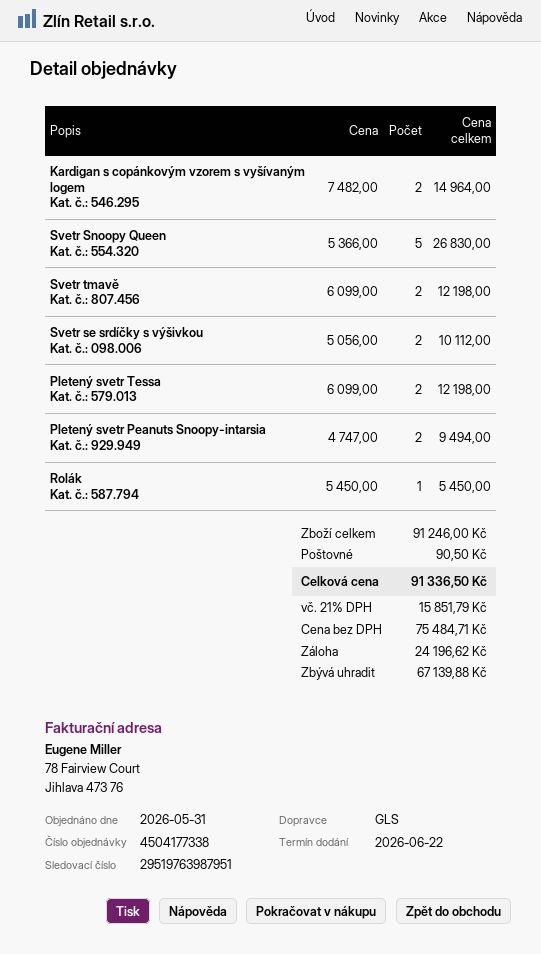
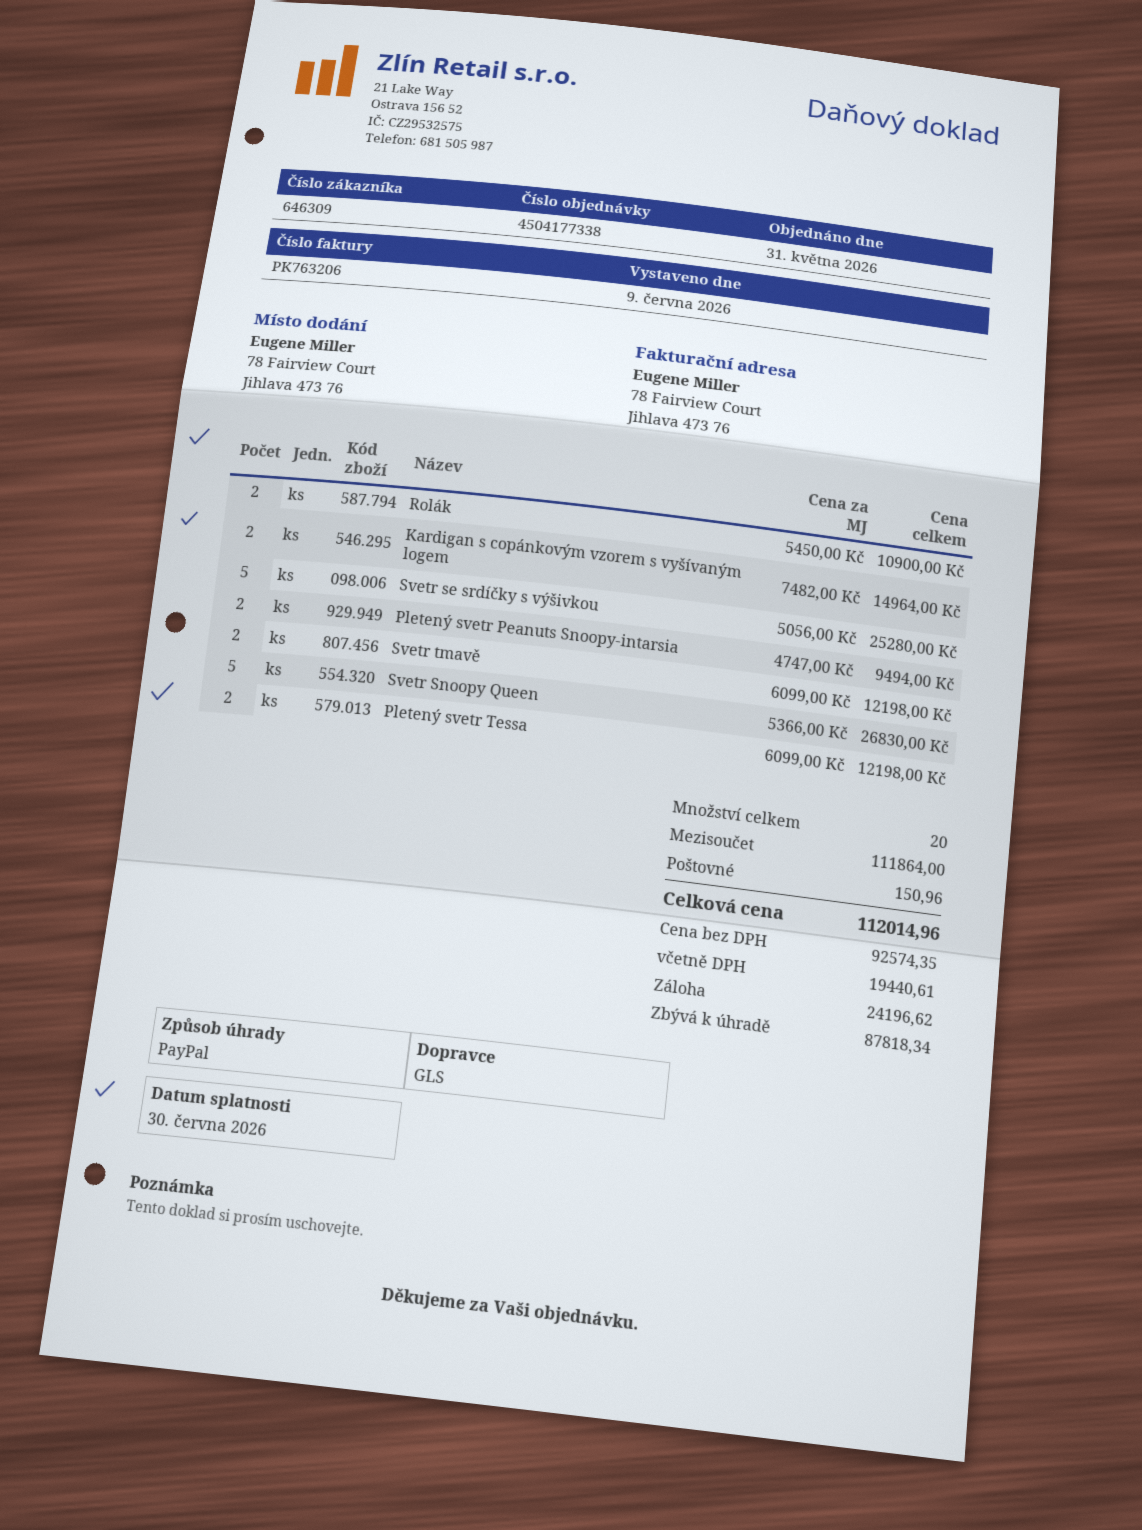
Svetr se srdíčky s výšivkou: 2 x 5056.00 = 10112.00 -> 5 x 5056.00 = 25280.00
Rolák: 1 x 5450.00 = 5450.00 -> 2 x 5450.00 = 10900.00
subtotal: 91246.00 -> 111864.00
shipping: 90.50 -> 150.96
net: 75484.71 -> 92574.35
tax: 15851.79 -> 19440.61
total: 91336.50 -> 112014.96
balance: 67139.88 -> 87818.34

